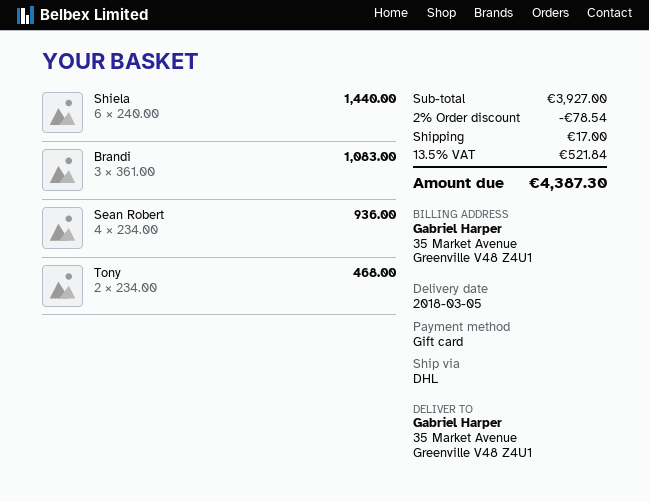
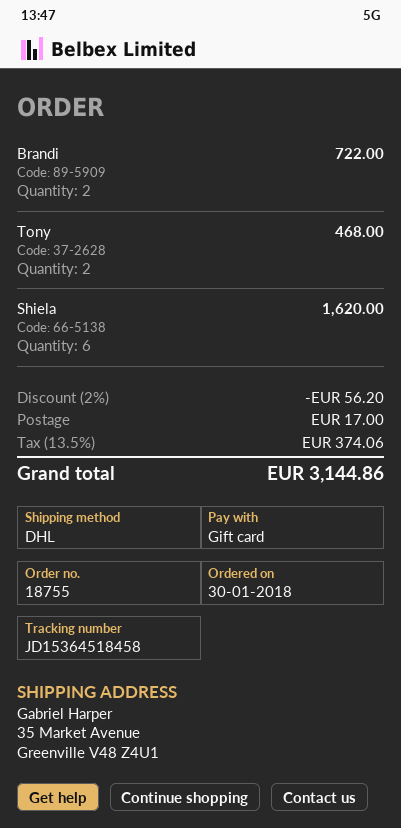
Shiela: 6 for 1440.00 -> 6 for 1620.00
Brandi: 3 for 1083.00 -> 2 for 722.00
Sean Robert: 4 for 936.00 -> none
discount: 2% = 78.54 -> 2% = 56.20
tax: 13.5% = 521.84 -> 13.5% = 374.06
total: 4387.30 -> 3144.86

